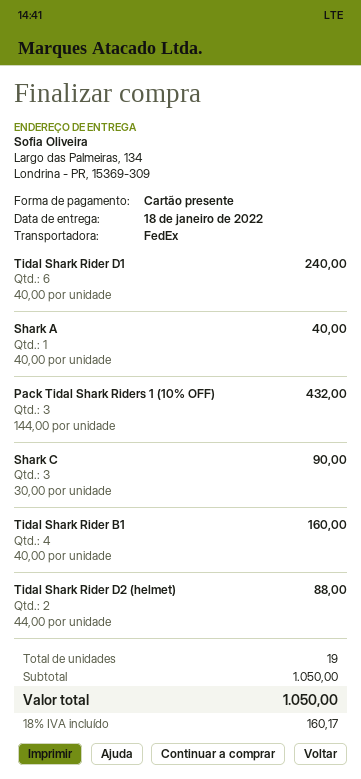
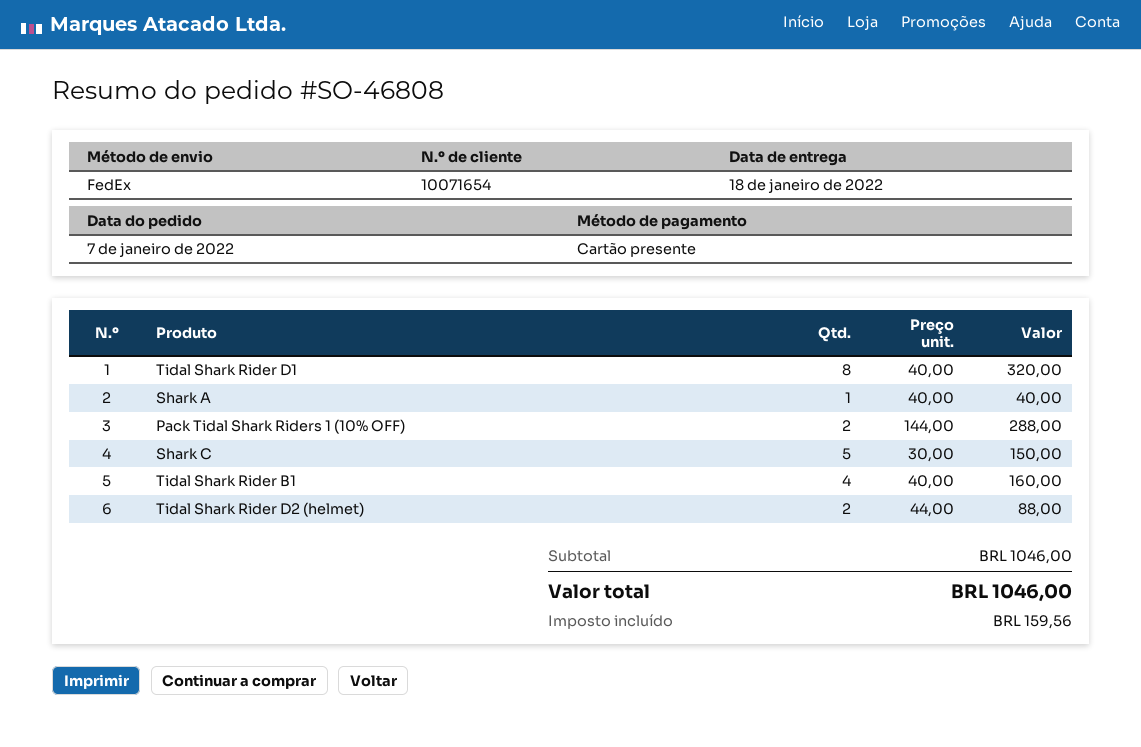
Tidal Shark Rider D1: 6 x 40.00 = 240.00 -> 8 x 40.00 = 320.00
Pack Tidal Shark Riders 1 (10% OFF): 3 x 144.00 = 432.00 -> 2 x 144.00 = 288.00
Shark C: 3 x 30.00 = 90.00 -> 5 x 30.00 = 150.00
subtotal: 1050.00 -> 1046.00
tax: 160.17 -> 159.56
total: 1050.00 -> 1046.00

